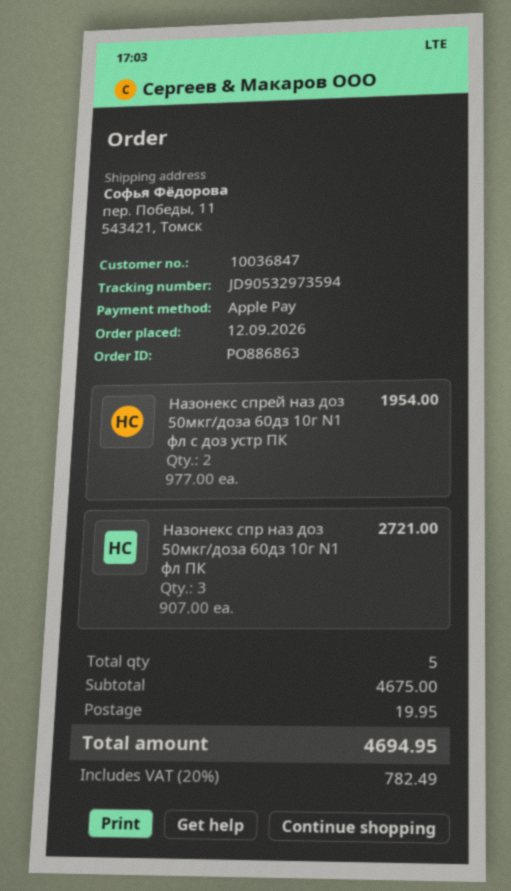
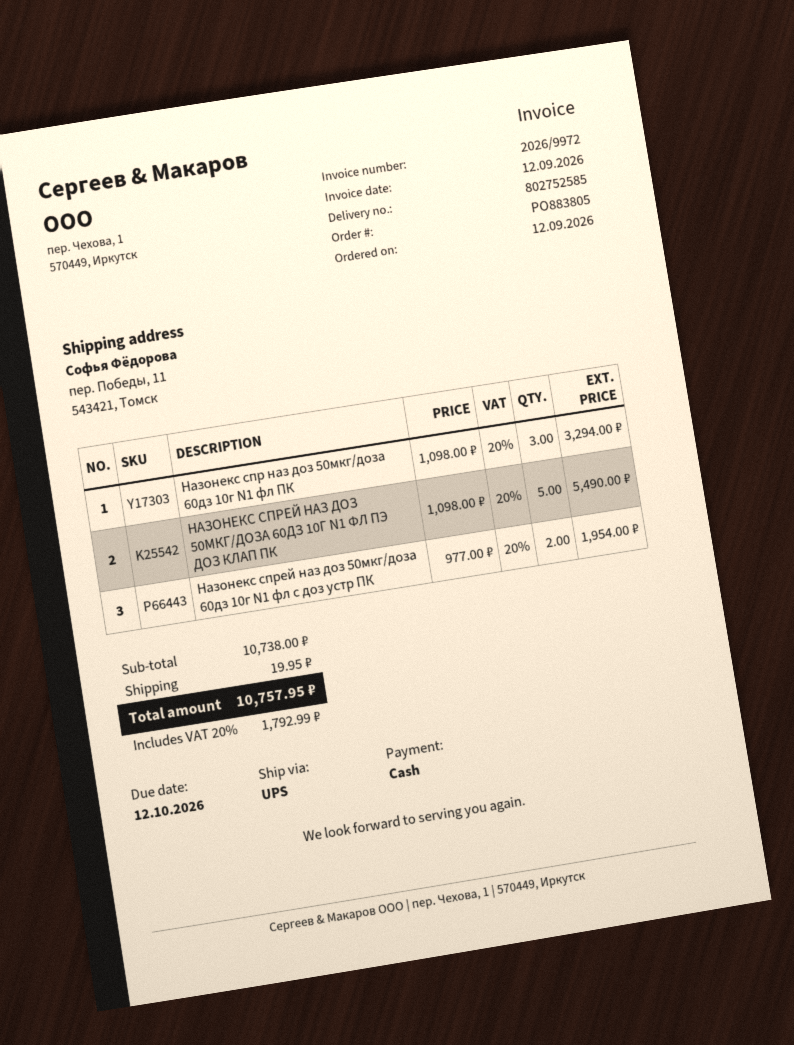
order number: PO886863 -> PO883805
payment method: Apple Pay -> cash
Назонекс спр наз доз 50мкг/доза 60дз 10г N1 фл ПК: 3 x 907.00 = 2721.00 -> 3 x 1098.00 = 3294.00
НАЗОНЕКС СПРЕЙ НАЗ ДОЗ 50МКГ/ДОЗА 60ДЗ 10Г N1 ФЛ ПЭ ДОЗ КЛАП ПК: none -> 5 x 1098.00 = 5490.00
subtotal: 4675.00 -> 10738.00
tax: 20% = 782.49 -> 20% = 1792.99
total: 4694.95 -> 10757.95

